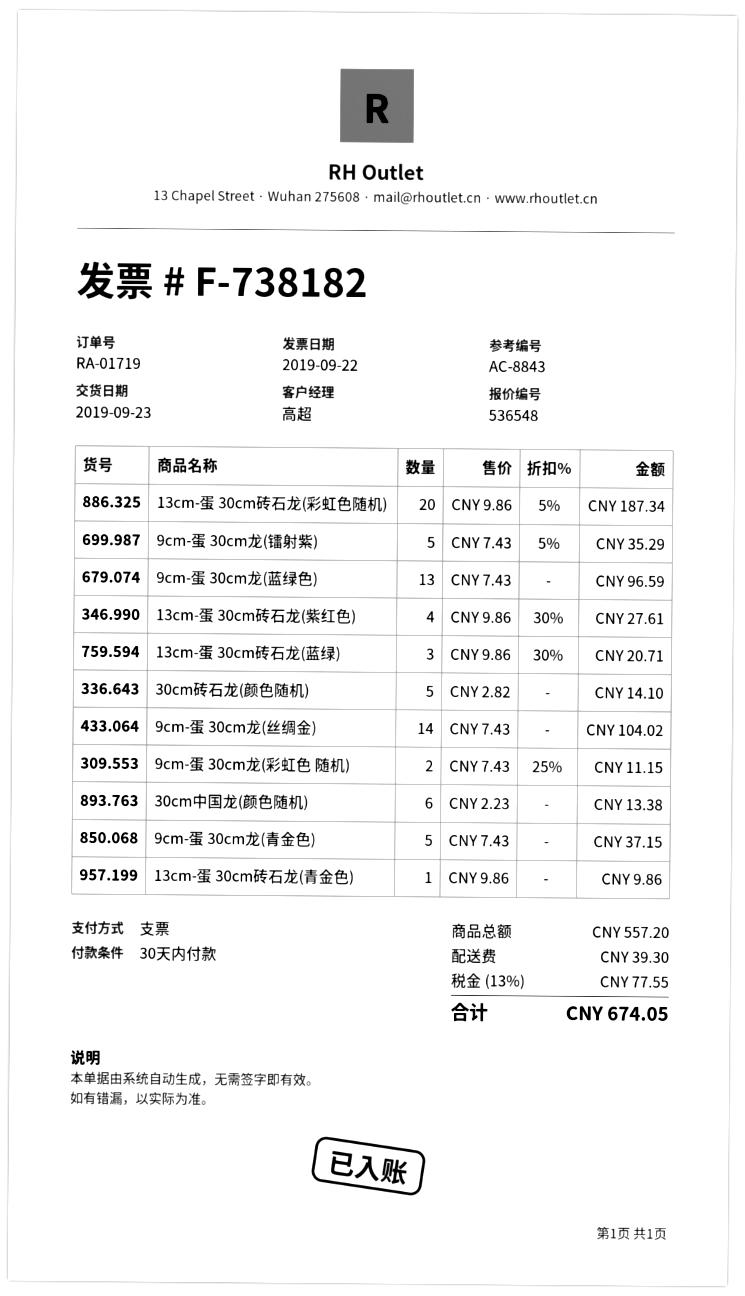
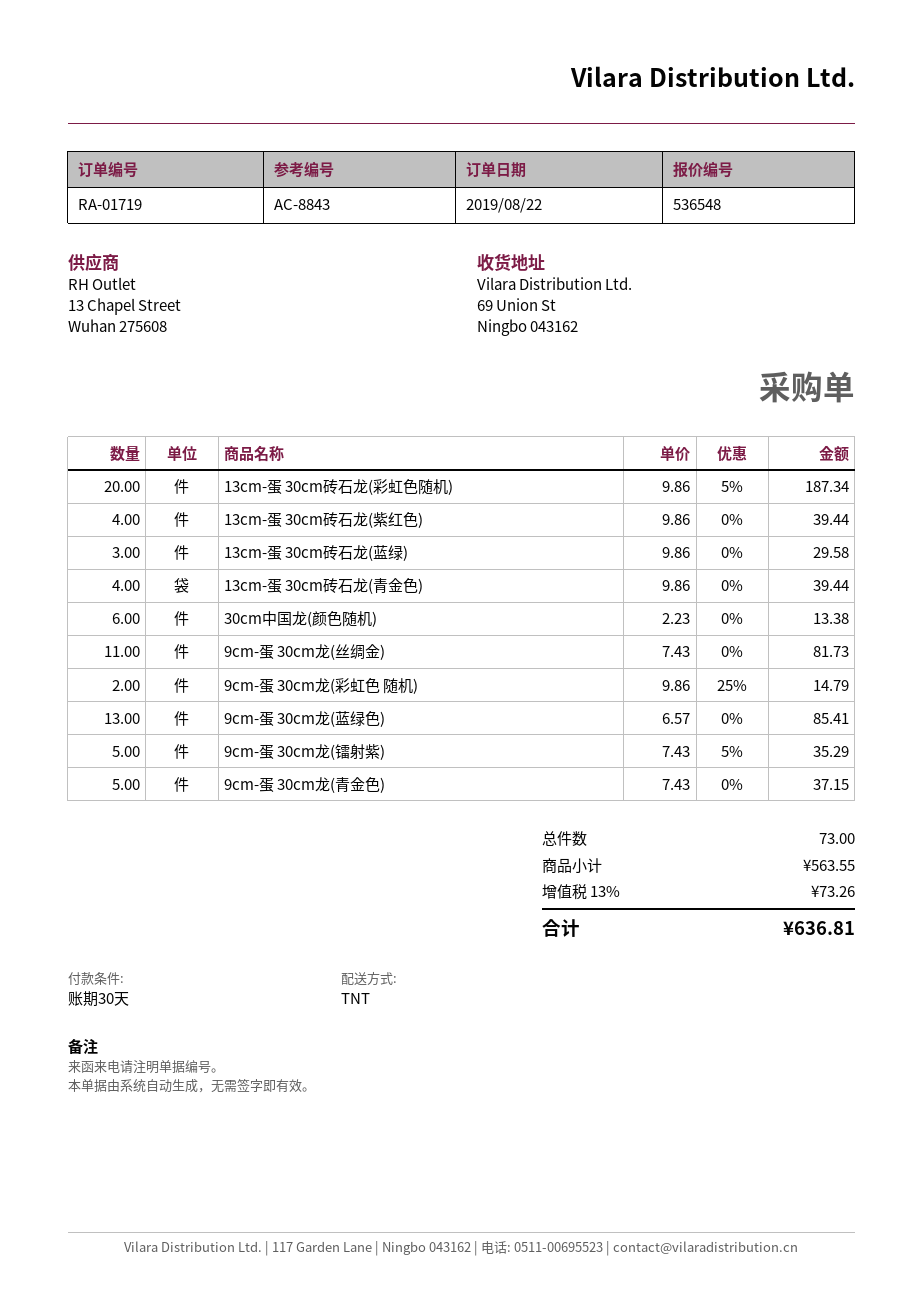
9cm-蛋 30cm龙(蓝绿色): 13 x 7.43 = 96.59 -> 13 x 6.57 = 85.41
13cm-蛋 30cm砖石龙(紫红色): 4 x 9.86 - 30% = 27.61 -> 4 x 9.86 = 39.44
13cm-蛋 30cm砖石龙(蓝绿): 3 x 9.86 - 30% = 20.71 -> 3 x 9.86 = 29.58
30cm砖石龙(颜色随机): 5 x 2.82 = 14.10 -> none
9cm-蛋 30cm龙(丝绸金): 14 x 7.43 = 104.02 -> 11 x 7.43 = 81.73
9cm-蛋 30cm龙(彩虹色 随机): 2 x 7.43 - 25% = 11.15 -> 2 x 9.86 - 25% = 14.79
13cm-蛋 30cm砖石龙(青金色): 1 x 9.86 = 9.86 -> 4 x 9.86 = 39.44
subtotal: 557.20 -> 563.55
shipping: 39.30 -> none
tax: 13% = 77.55 -> 13% = 73.26
total: 674.05 -> 636.81

